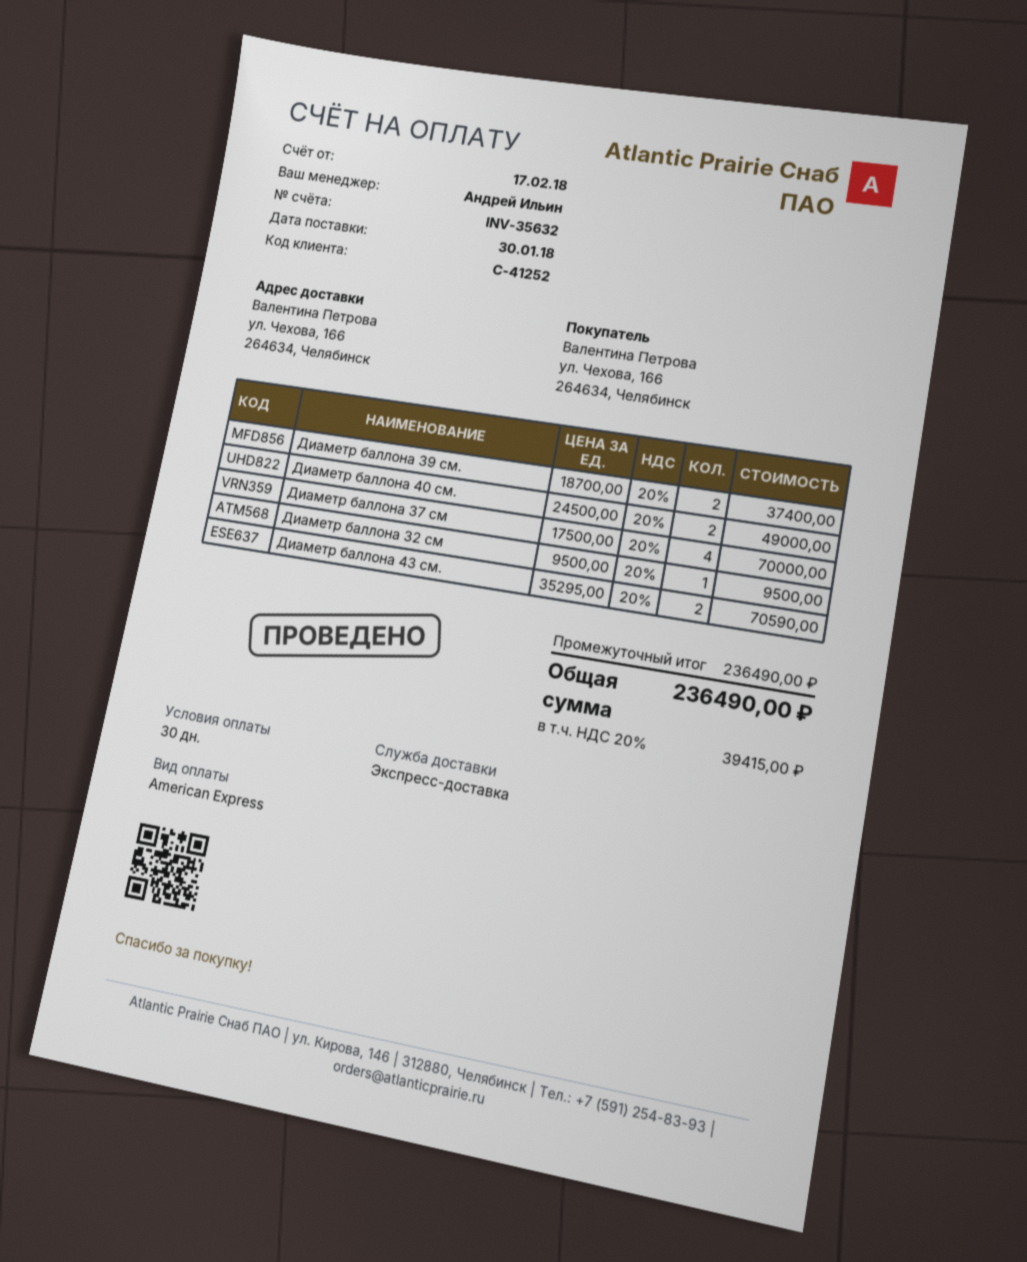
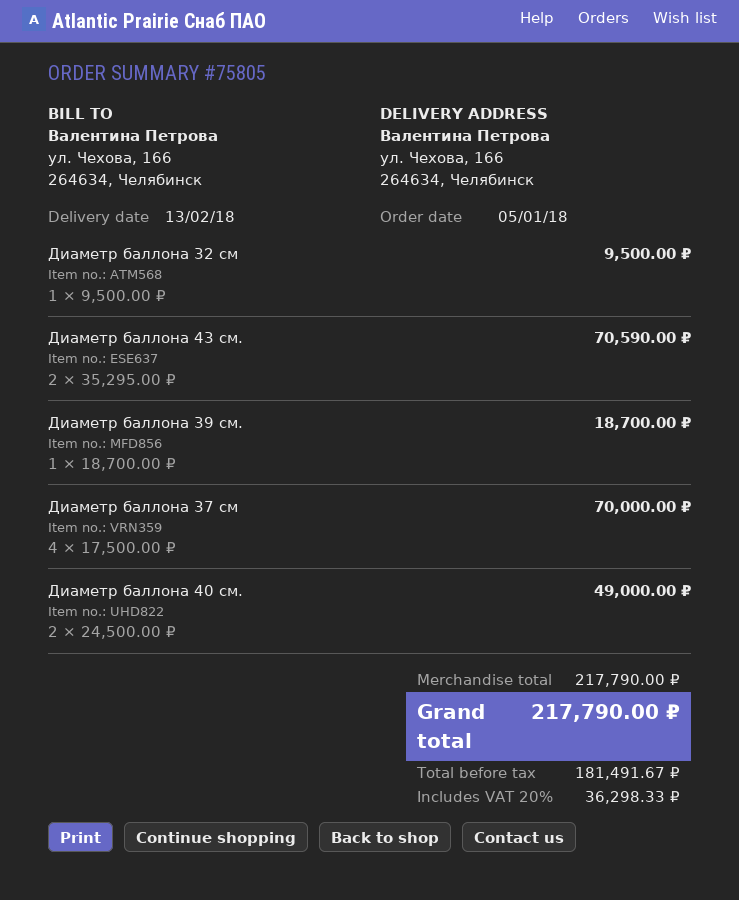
delivery date: 2018-01-30 -> 2018-02-13
Диаметр баллона 39 см.: 2 x 18700.00 = 37400.00 -> 1 x 18700.00 = 18700.00
subtotal: 236490.00 -> 217790.00
tax: 20% = 39415.00 -> 20% = 36298.33
total: 236490.00 -> 217790.00

